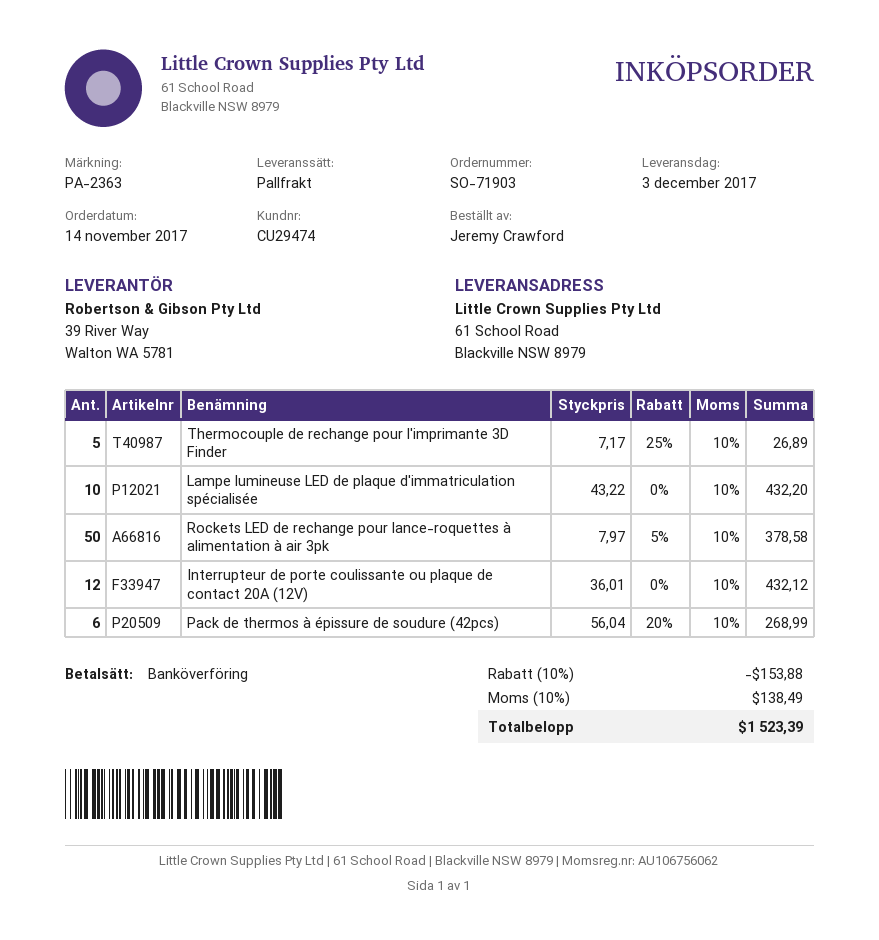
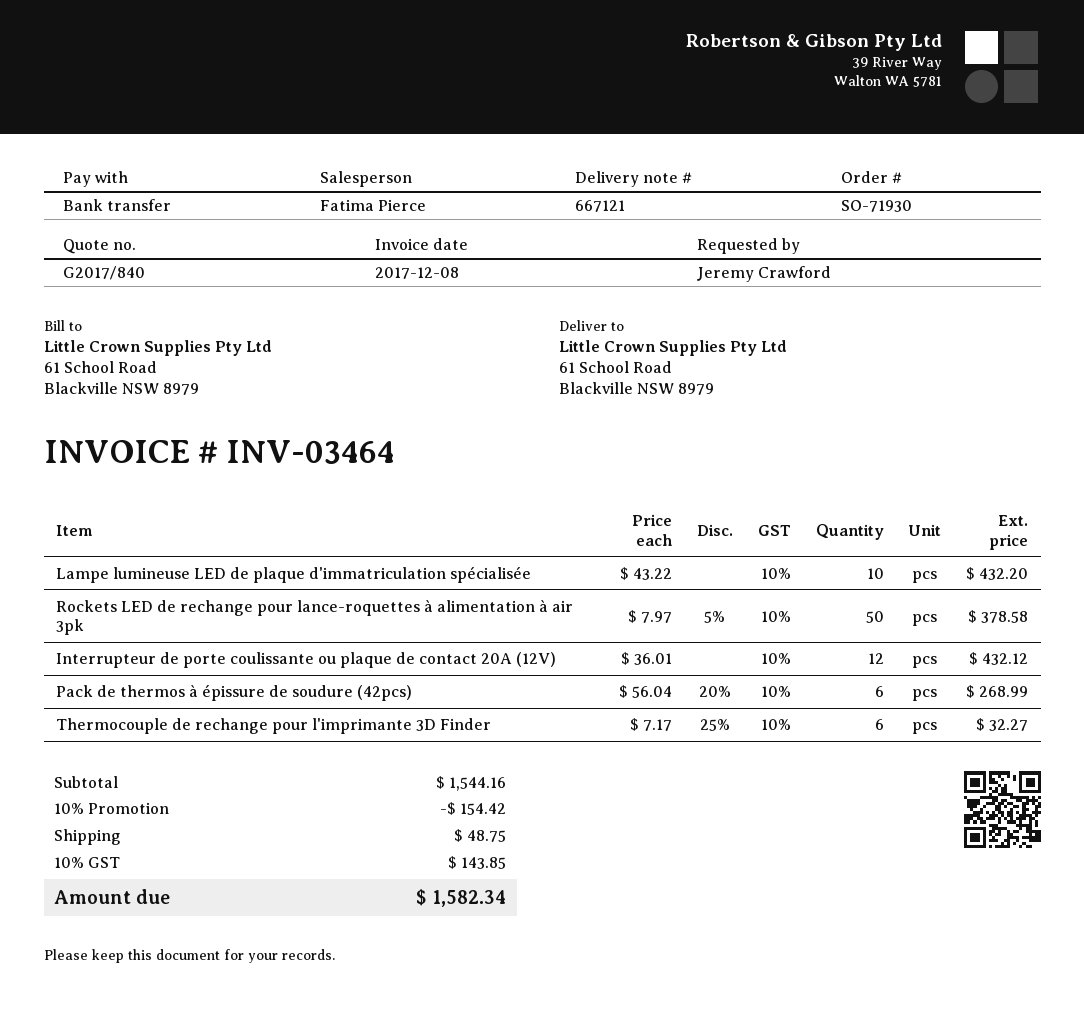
order number: SO-71903 -> SO-71930
Thermocouple de rechange pour l'imprimante 3D Finder: 5 x 7.17 - 25% = 26.89 -> 6 x 7.17 - 25% = 32.27
discount: 10% = 153.88 -> 10% = 154.42
shipping: none -> 48.75
tax: 10% = 138.49 -> 10% = 143.85
total: 1523.39 -> 1582.34

